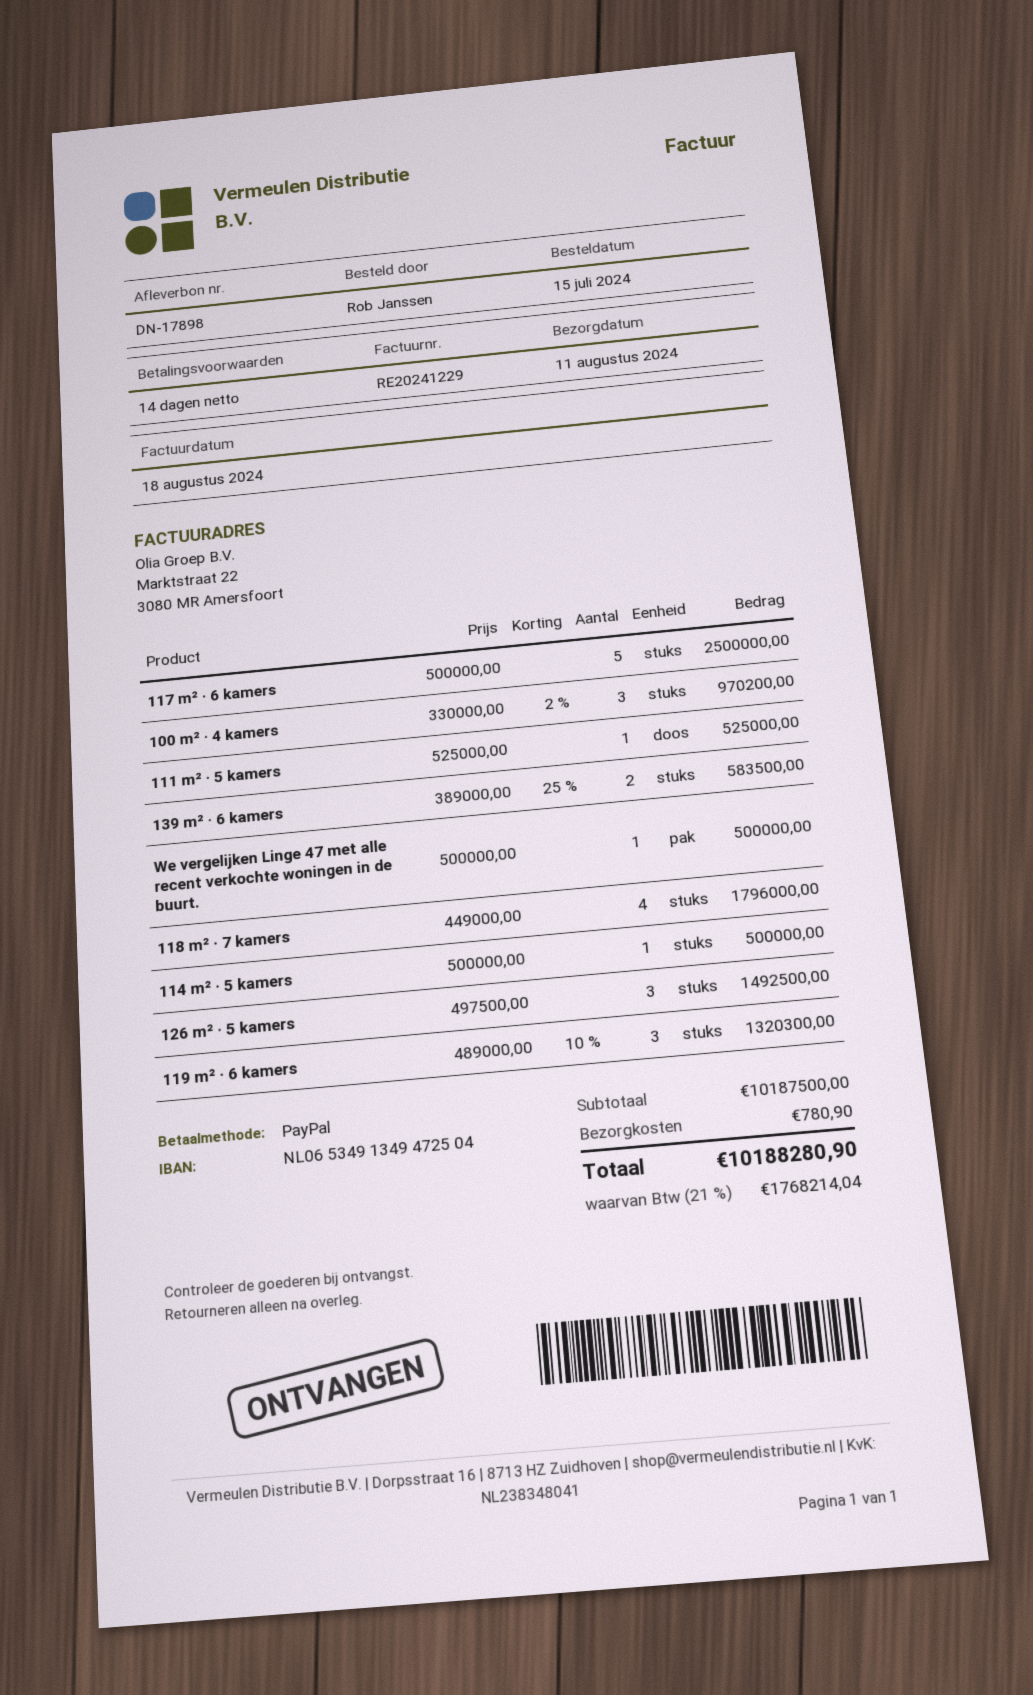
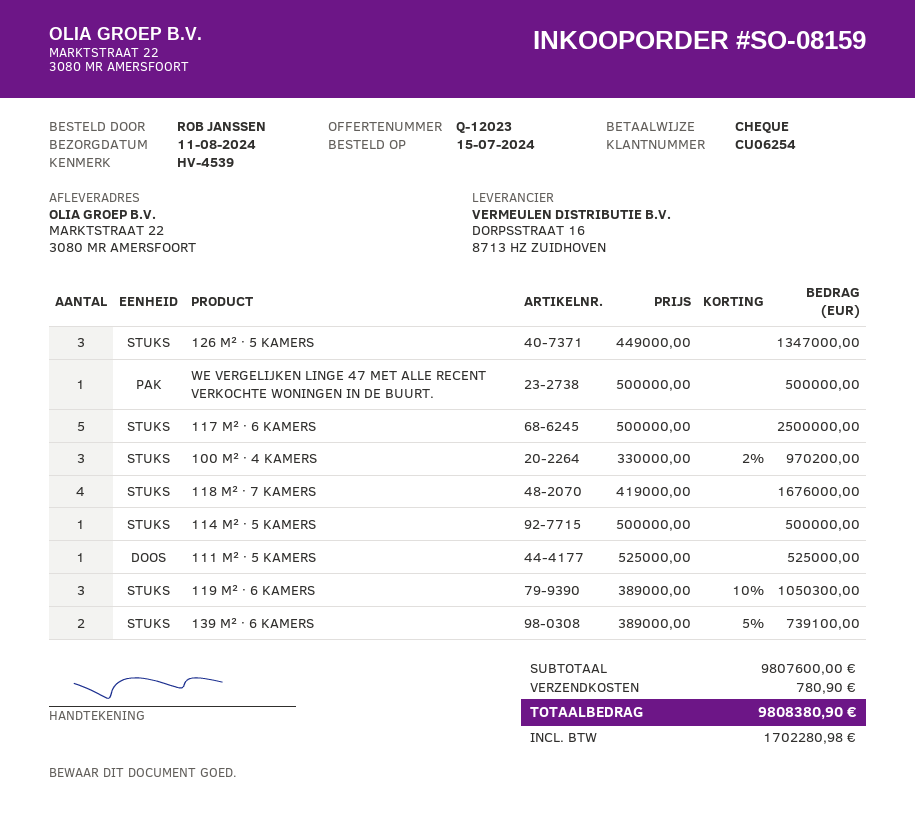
payment method: PayPal -> cheque
139 m² · 6 kamers: 2 x 389000.00 - 25% = 583500.00 -> 2 x 389000.00 - 5% = 739100.00
118 m² · 7 kamers: 4 x 449000.00 = 1796000.00 -> 4 x 419000.00 = 1676000.00
126 m² · 5 kamers: 3 x 497500.00 = 1492500.00 -> 3 x 449000.00 = 1347000.00
119 m² · 6 kamers: 3 x 489000.00 - 10% = 1320300.00 -> 3 x 389000.00 - 10% = 1050300.00
subtotal: 10187500.00 -> 9807600.00
tax: 1768214.04 -> 1702280.98
total: 10188280.90 -> 9808380.90

